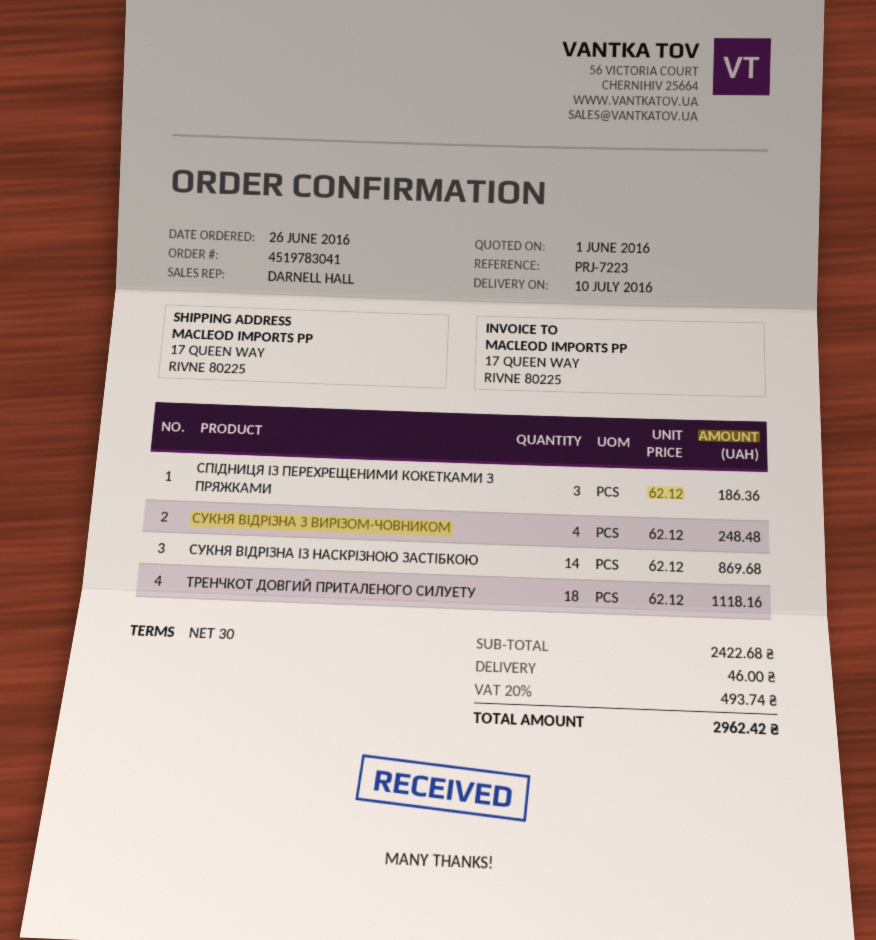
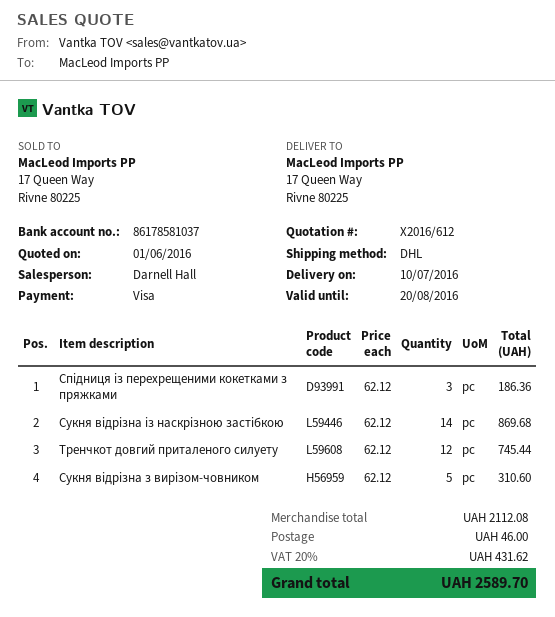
СУКНЯ ВІДРІЗНА З ВИРІЗОМ-ЧОВНИКОМ: 4 x 62.12 = 248.48 -> 5 x 62.12 = 310.60
ТРЕНЧКОТ ДОВГИЙ ПРИТАЛЕНОГО СИЛУЕТУ: 18 x 62.12 = 1118.16 -> 12 x 62.12 = 745.44
subtotal: 2422.68 -> 2112.08
tax: 20% = 493.74 -> 20% = 431.62
total: 2962.42 -> 2589.70

